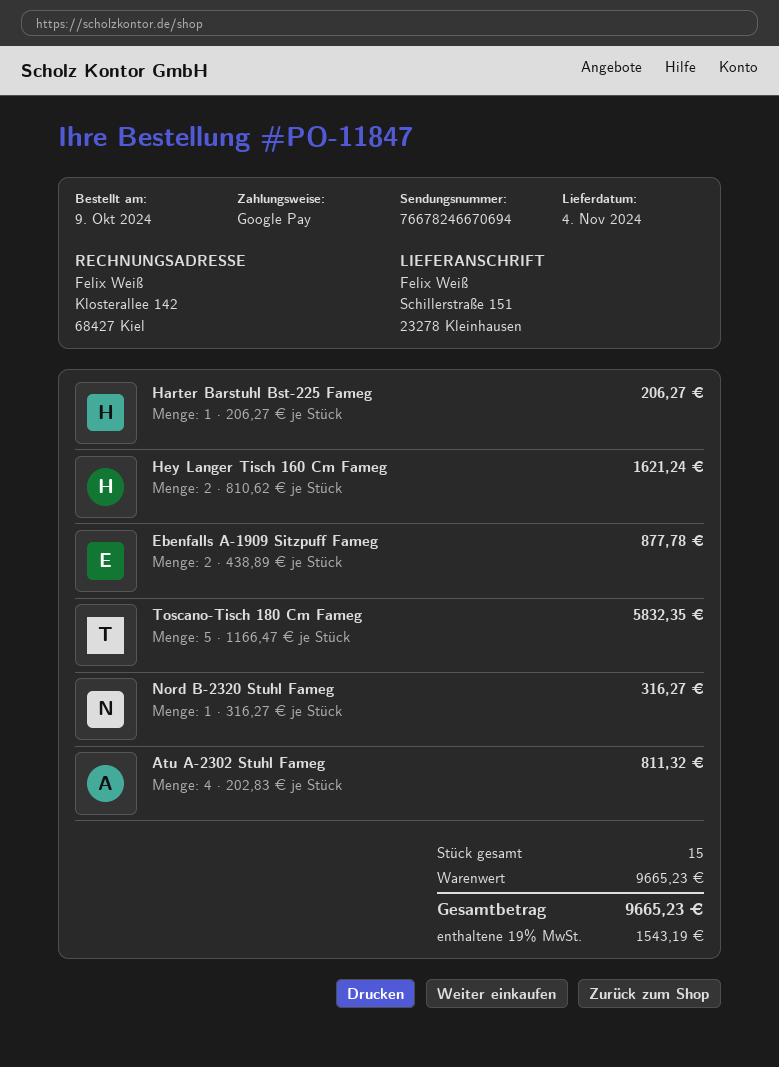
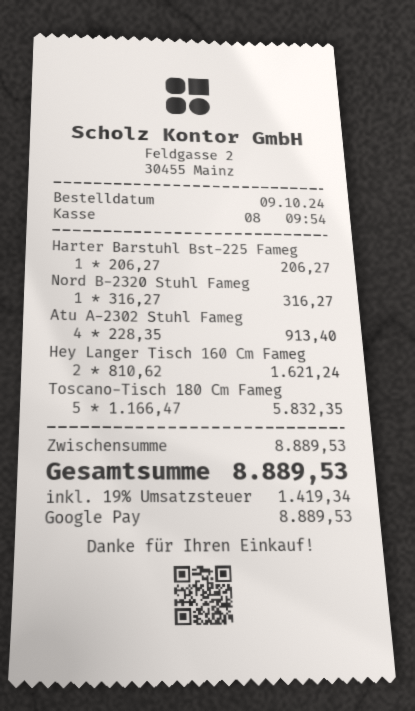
Ebenfalls A-1909 Sitzpuff Fameg: 2 x 438.89 = 877.78 -> none
Atu A-2302 Stuhl Fameg: 4 x 202.83 = 811.32 -> 4 x 228.35 = 913.40
subtotal: 9665.23 -> 8889.53
tax: 19% = 1543.19 -> 19% = 1419.34
total: 9665.23 -> 8889.53

